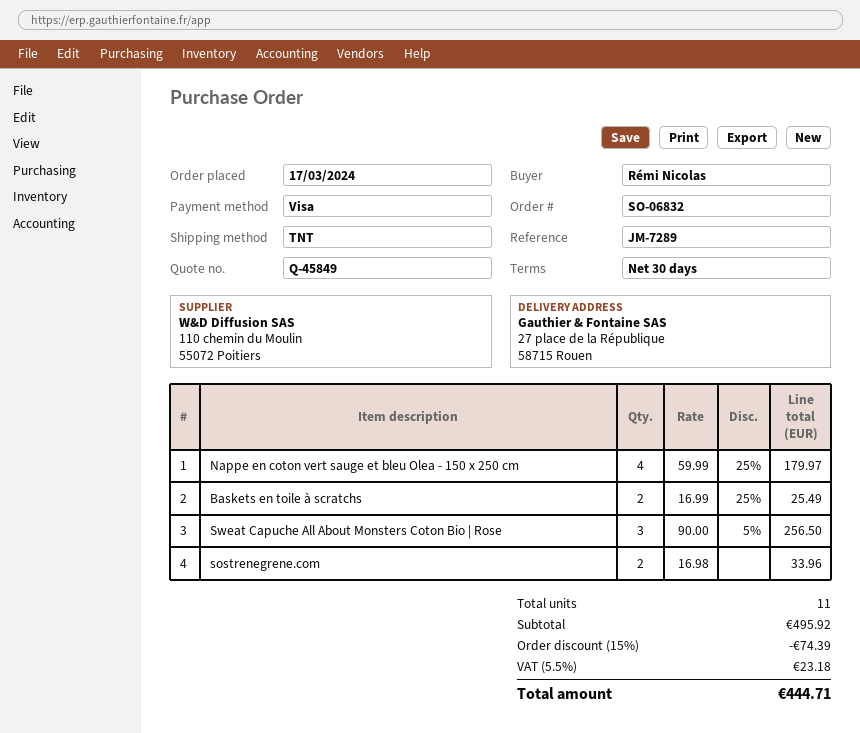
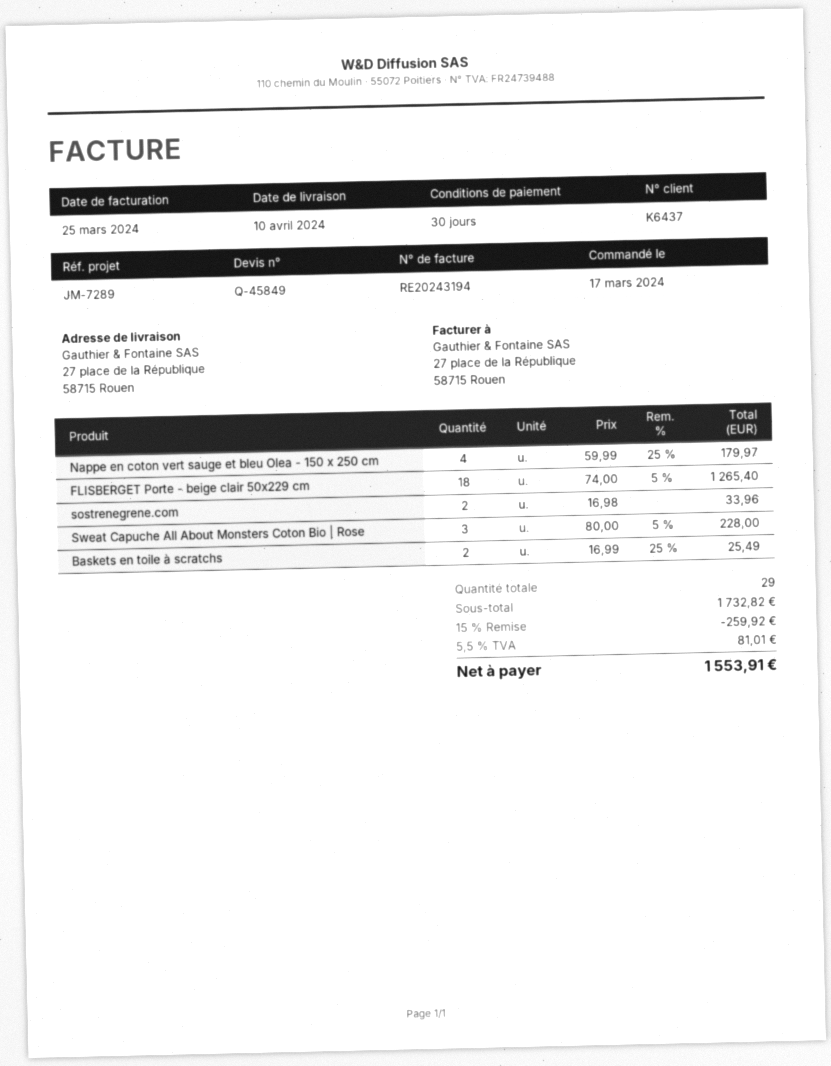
Sweat Capuche All About Monsters Coton Bio | Rose: 3 x 90.00 - 5% = 256.50 -> 3 x 80.00 - 5% = 228.00
FLISBERGET Porte - beige clair 50x229 cm: none -> 18 x 74.00 - 5% = 1265.40
total quantity: 11 -> 29
subtotal: 495.92 -> 1732.82
discount: 15% = 74.39 -> 15% = 259.92
tax: 5.5% = 23.18 -> 5.5% = 81.01
total: 444.71 -> 1553.91

